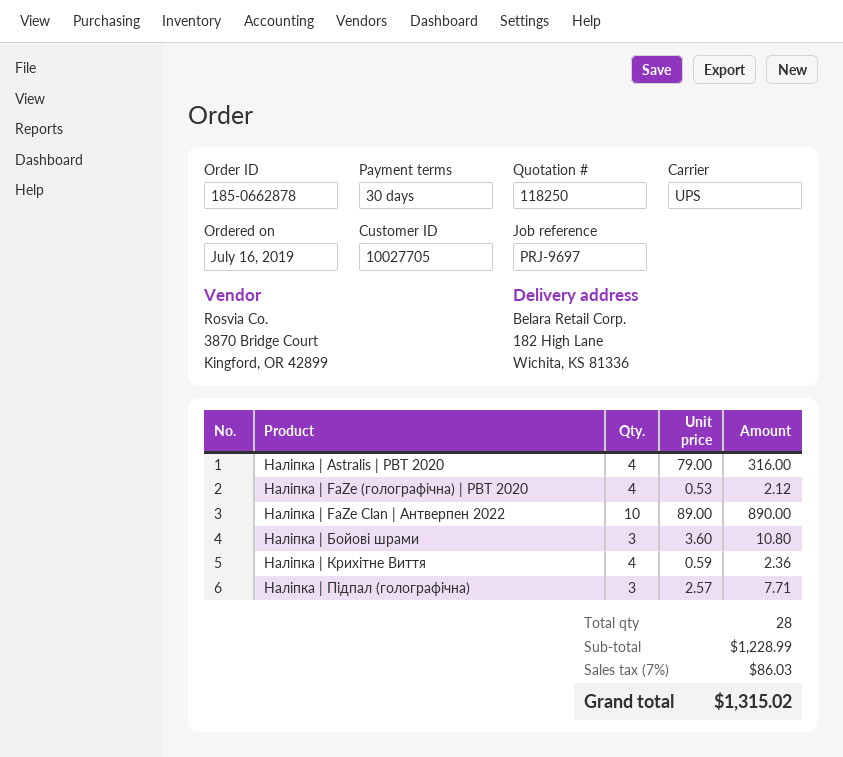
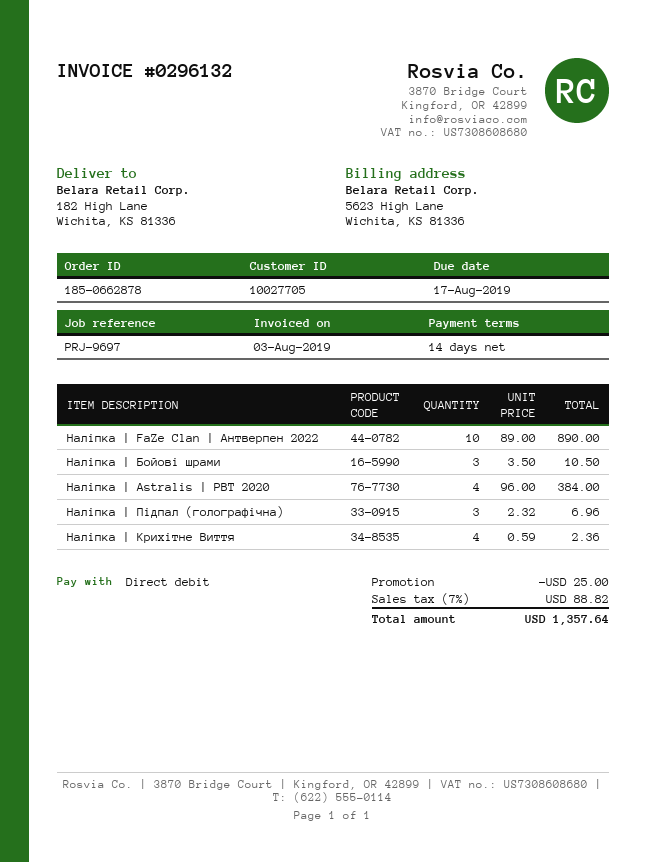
payment terms: 30 days -> 14 days
Наліпка | Astralis | РВТ 2020: 4 x 79.00 = 316.00 -> 4 x 96.00 = 384.00
Наліпка | FaZe (голографічна) | РВТ 2020: 4 x 0.53 = 2.12 -> none
Наліпка | Бойові шрами: 3 x 3.60 = 10.80 -> 3 x 3.50 = 10.50
Наліпка | Підпал (голографічна): 3 x 2.57 = 7.71 -> 3 x 2.32 = 6.96
discount: none -> 25.00
tax: 7% = 86.03 -> 7% = 88.82
total: 1315.02 -> 1357.64

